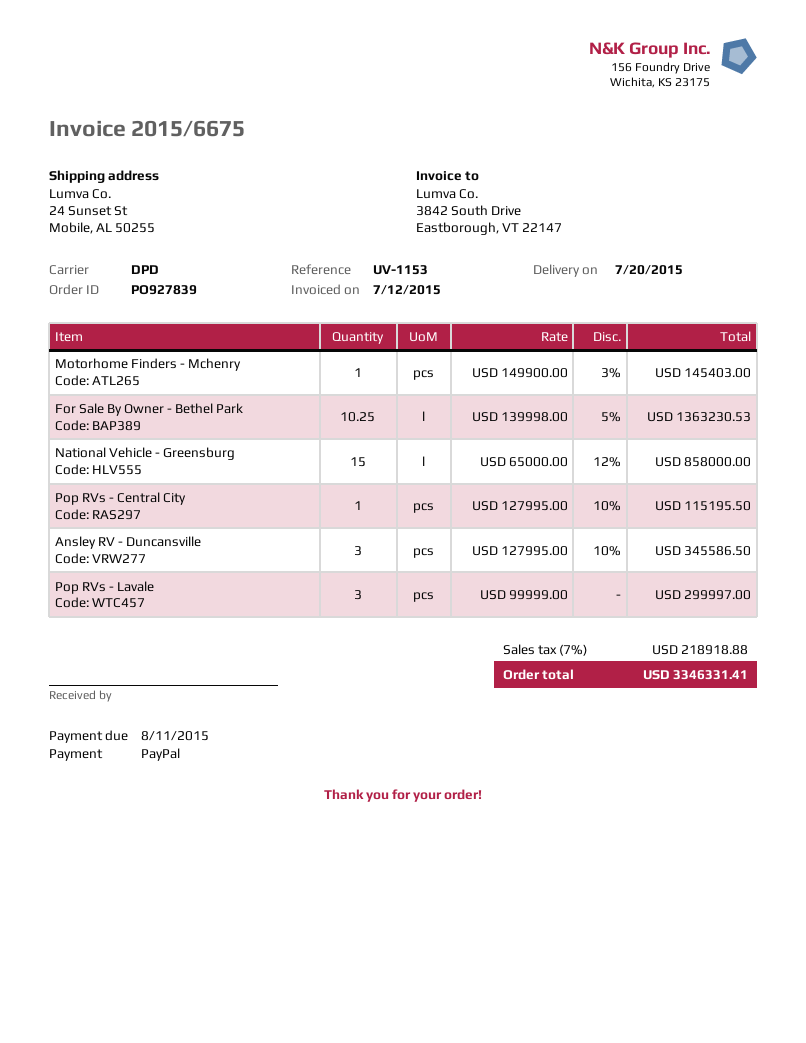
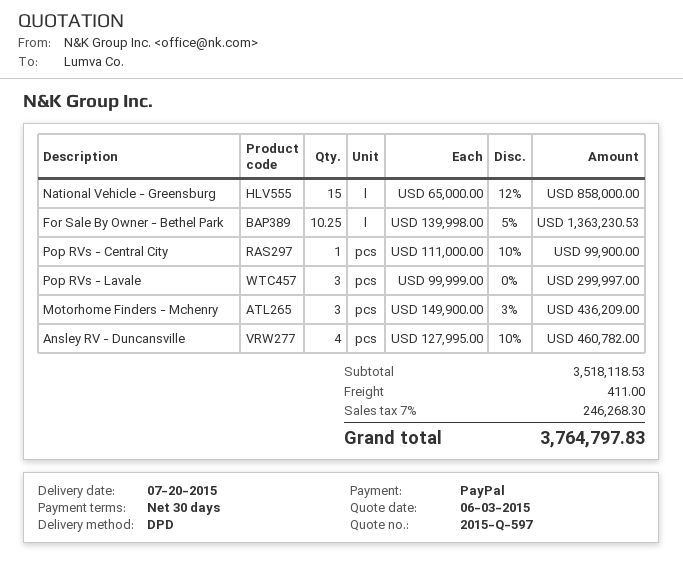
Motorhome Finders - Mchenry: 1 x 149900.00 - 3% = 145403.00 -> 3 x 149900.00 - 3% = 436209.00
Pop RVs - Central City: 1 x 127995.00 - 10% = 115195.50 -> 1 x 111000.00 - 10% = 99900.00
Ansley RV - Duncansville: 3 x 127995.00 - 10% = 345586.50 -> 4 x 127995.00 - 10% = 460782.00
shipping: none -> 411.00
tax: 7% = 218918.88 -> 7% = 246268.30
total: 3346331.41 -> 3764797.83

